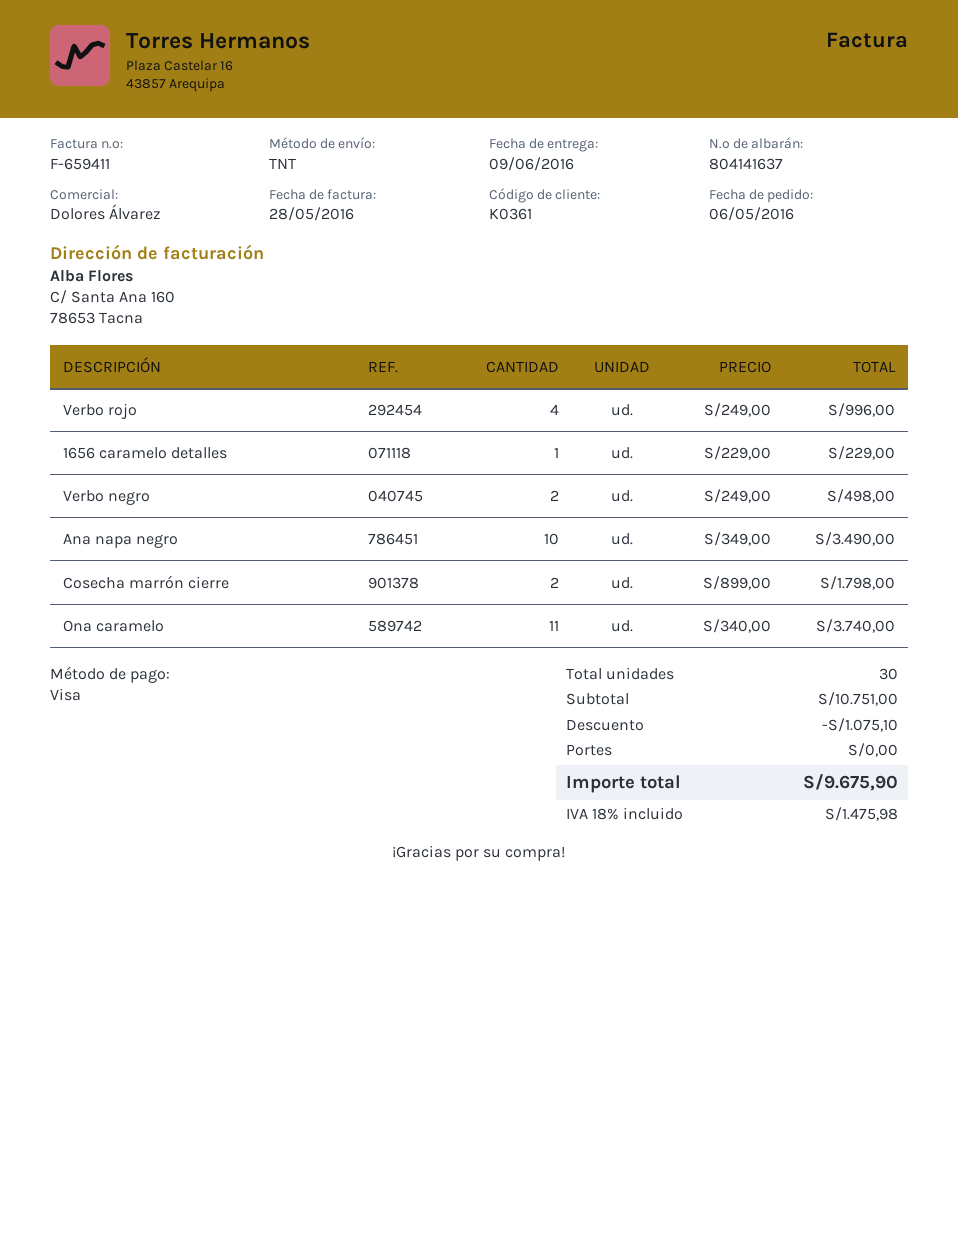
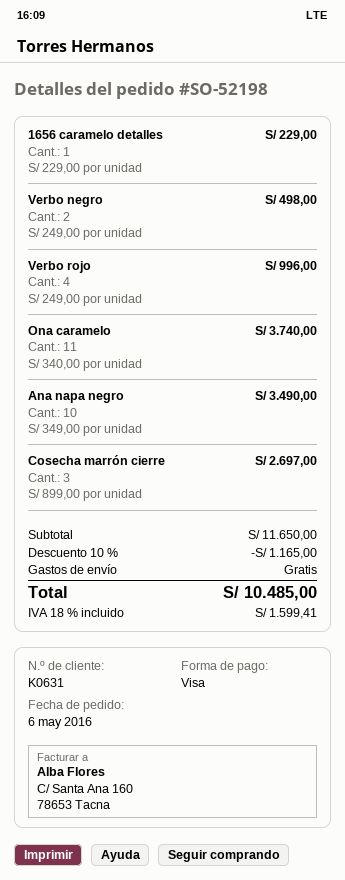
customer number: K0361 -> K0631
Cosecha marrón cierre: 2 x 899.00 = 1798.00 -> 3 x 899.00 = 2697.00
subtotal: 10751.00 -> 11650.00
discount: 1075.10 -> 1165.00
tax: 18% = 1475.98 -> 18% = 1599.41
total: 9675.90 -> 10485.00

